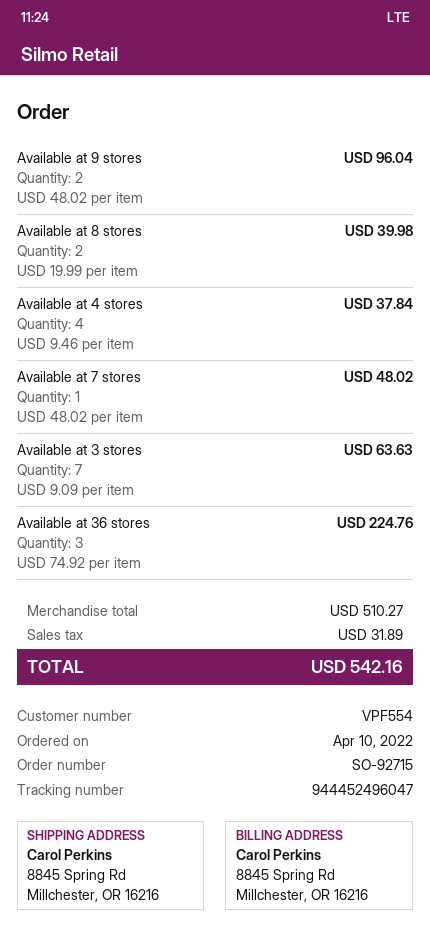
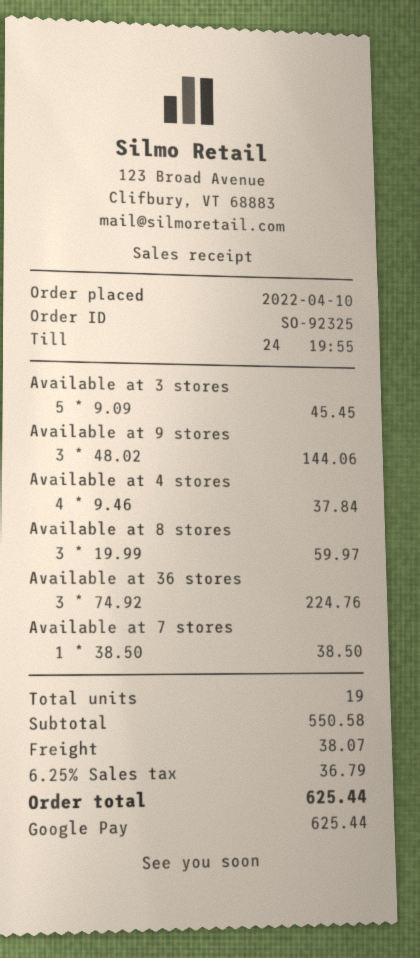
order number: SO-92715 -> SO-92325
Available at 9 stores: 2 x 48.02 = 96.04 -> 3 x 48.02 = 144.06
Available at 8 stores: 2 x 19.99 = 39.98 -> 3 x 19.99 = 59.97
Available at 7 stores: 1 x 48.02 = 48.02 -> 1 x 38.50 = 38.50
Available at 3 stores: 7 x 9.09 = 63.63 -> 5 x 9.09 = 45.45
subtotal: 510.27 -> 550.58
shipping: none -> 38.07
tax: 31.89 -> 36.79
total: 542.16 -> 625.44

